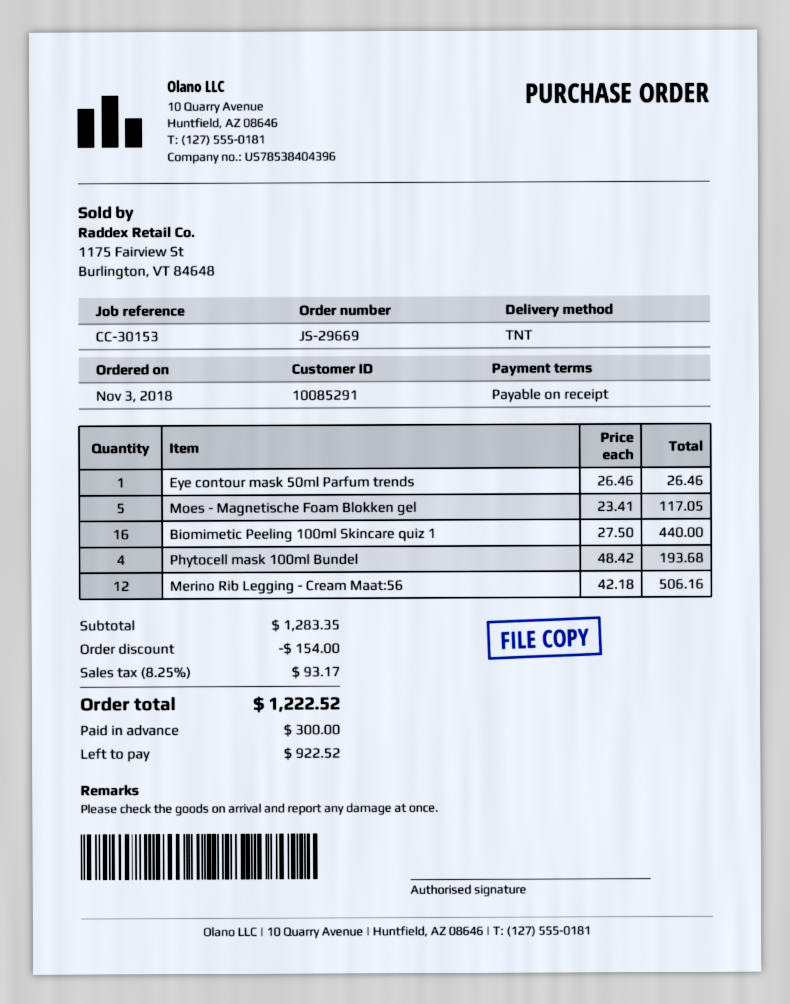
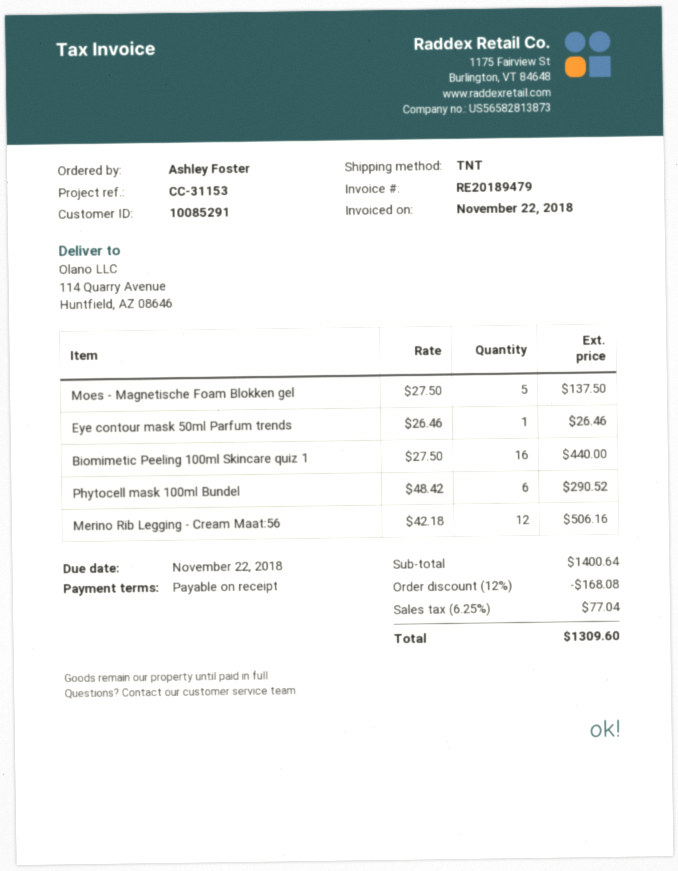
reference: CC-30153 -> CC-31153
Moes - Magnetische Foam Blokken gel: 5 x 23.41 = 117.05 -> 5 x 27.50 = 137.50
Phytocell mask 100ml Bundel: 4 x 48.42 = 193.68 -> 6 x 48.42 = 290.52
subtotal: 1283.35 -> 1400.64
discount: 154.00 -> 168.08
tax: 8.25% = 93.17 -> 6.25% = 77.04
total: 1222.52 -> 1309.60

